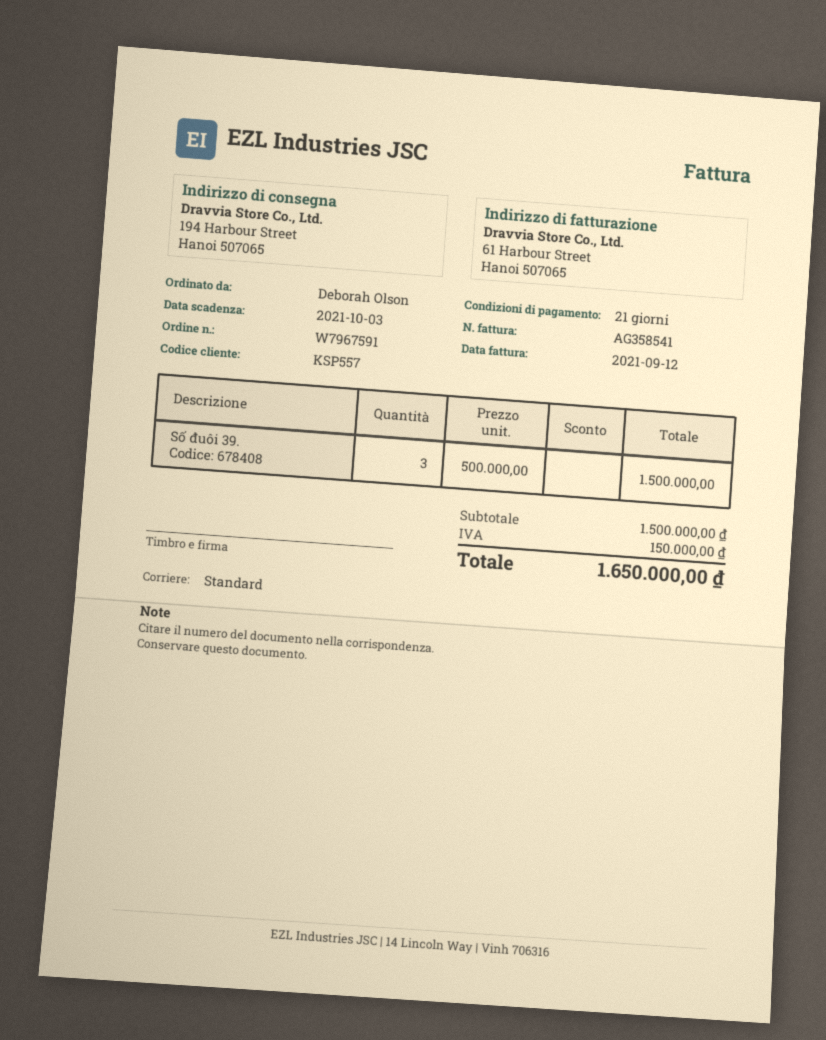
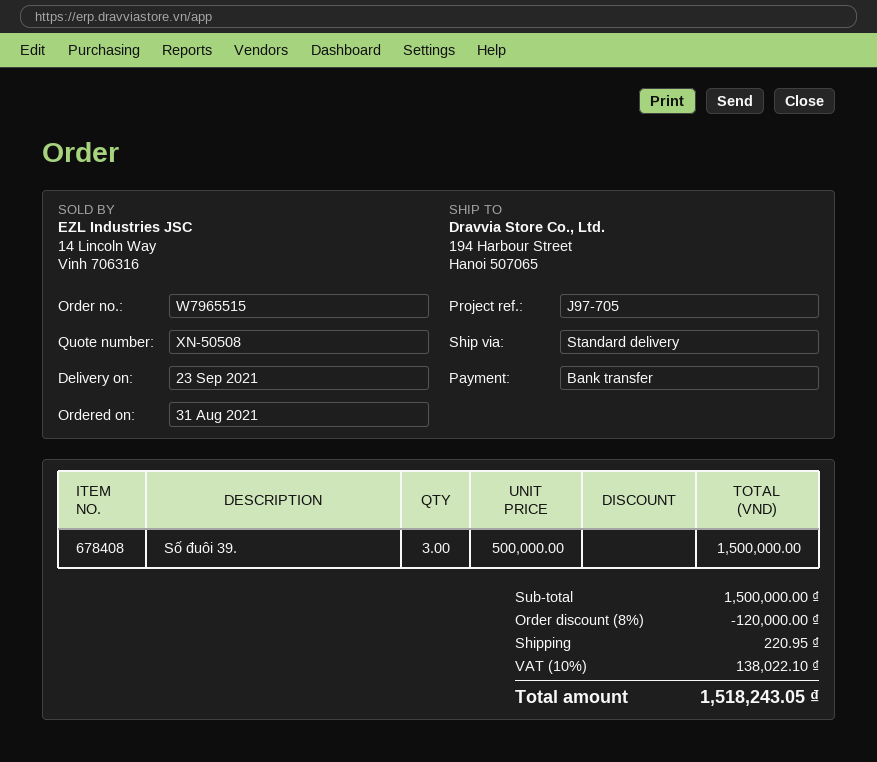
order number: W7967591 -> W7965515
discount: none -> 8% = 120000.00
shipping: none -> 220.95
tax: 150000.00 -> 138022.10
total: 1650000.00 -> 1518243.05

